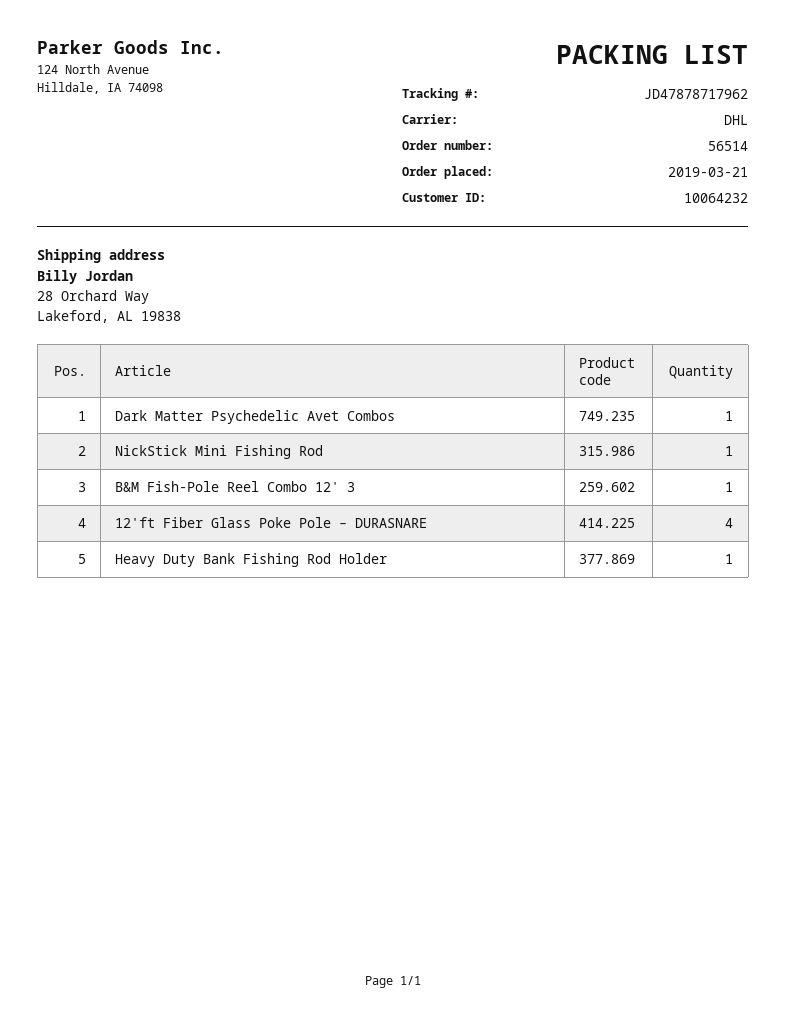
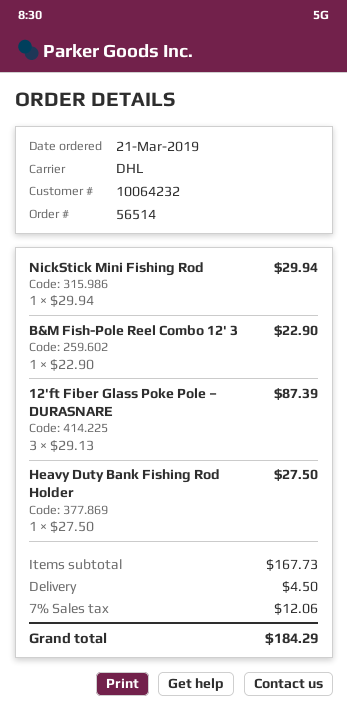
Dark Matter Psychedelic Avet Combos: 1 -> none
12'ft Fiber Glass Poke Pole – DURASNARE: 4 -> 3

